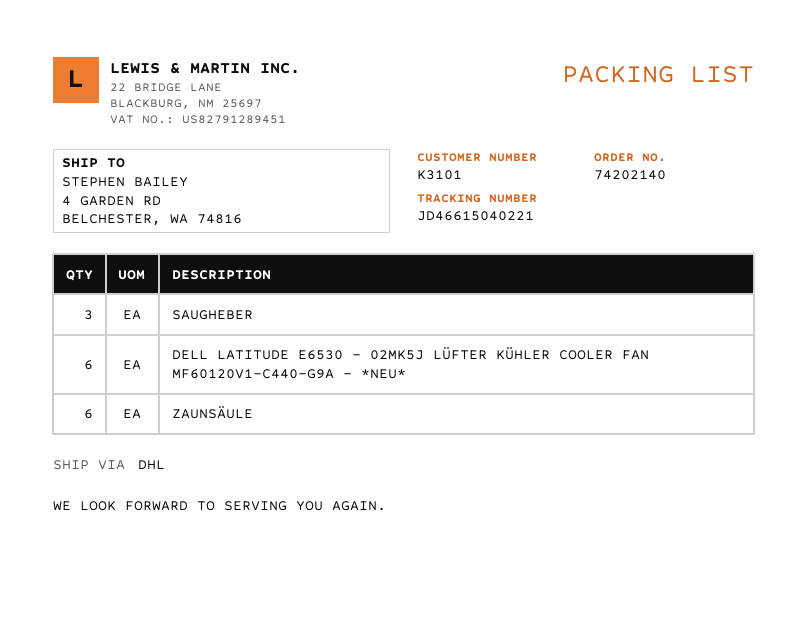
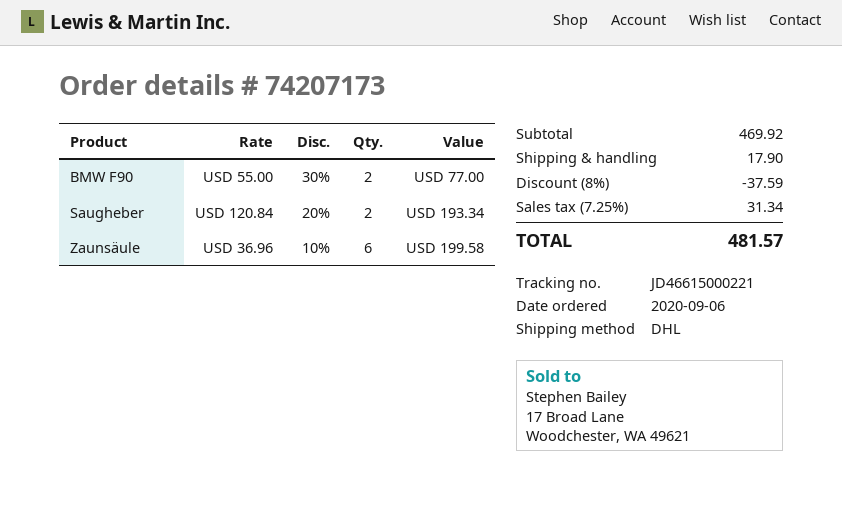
order number: 74202140 -> 74207173
tracking number: JD46615040221 -> JD46615000221
SAUGHEBER: 3 -> 2
DELL LATITUDE E6530 - 02MK5J LÜFTER KÜHLER COOLER FAN MF60120V1-C440-G9A - *NEU*: 6 -> none
BMW F90: none -> 2

